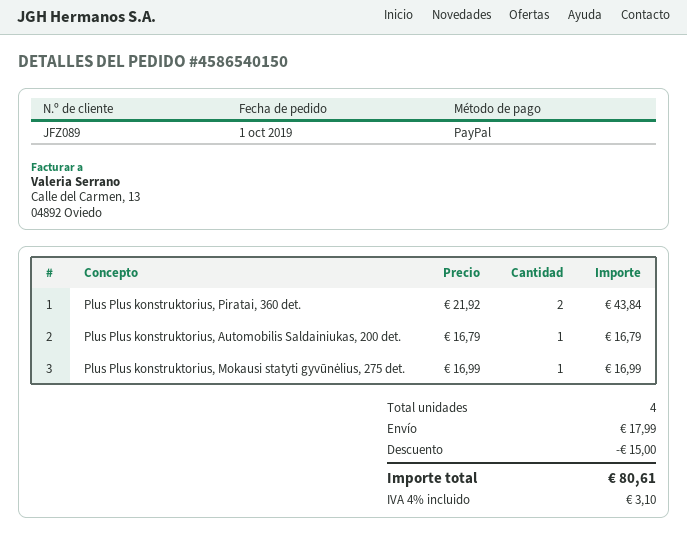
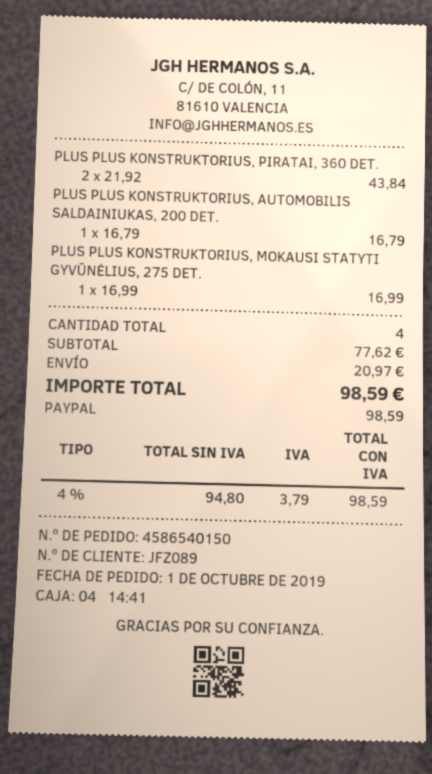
discount: 15.00 -> none
shipping: 17.99 -> 20.97
tax: 4% = 3.10 -> 4% = 3.79
total: 80.61 -> 98.59

